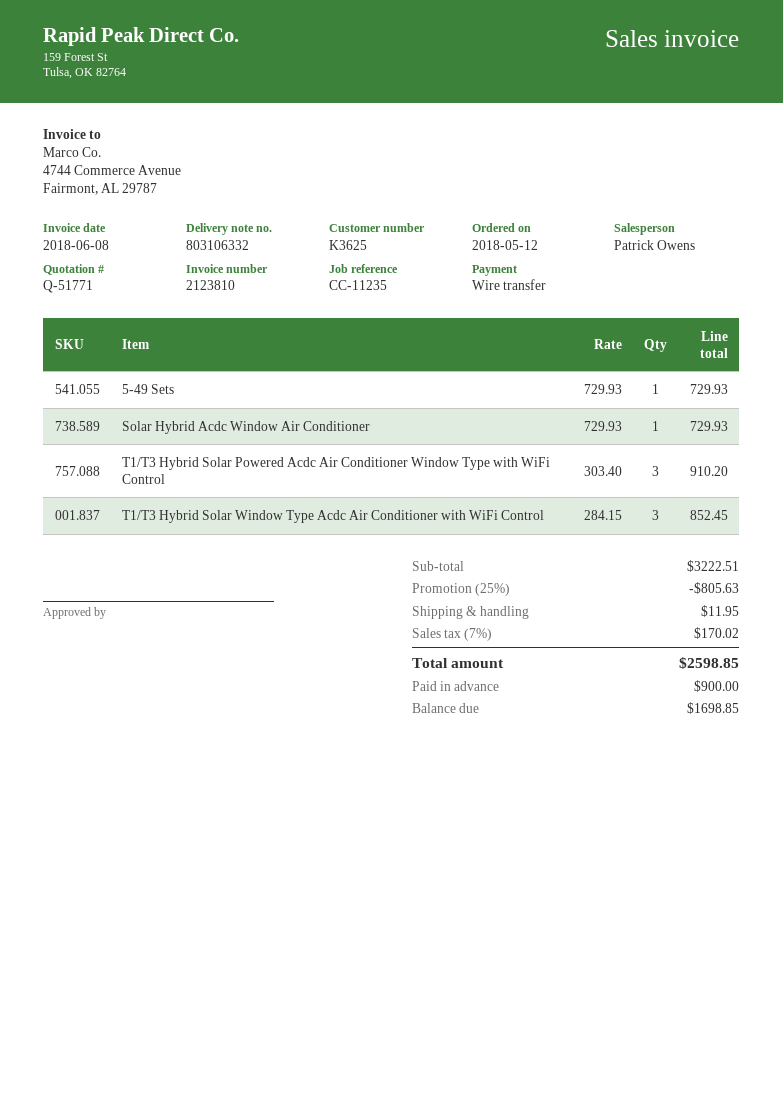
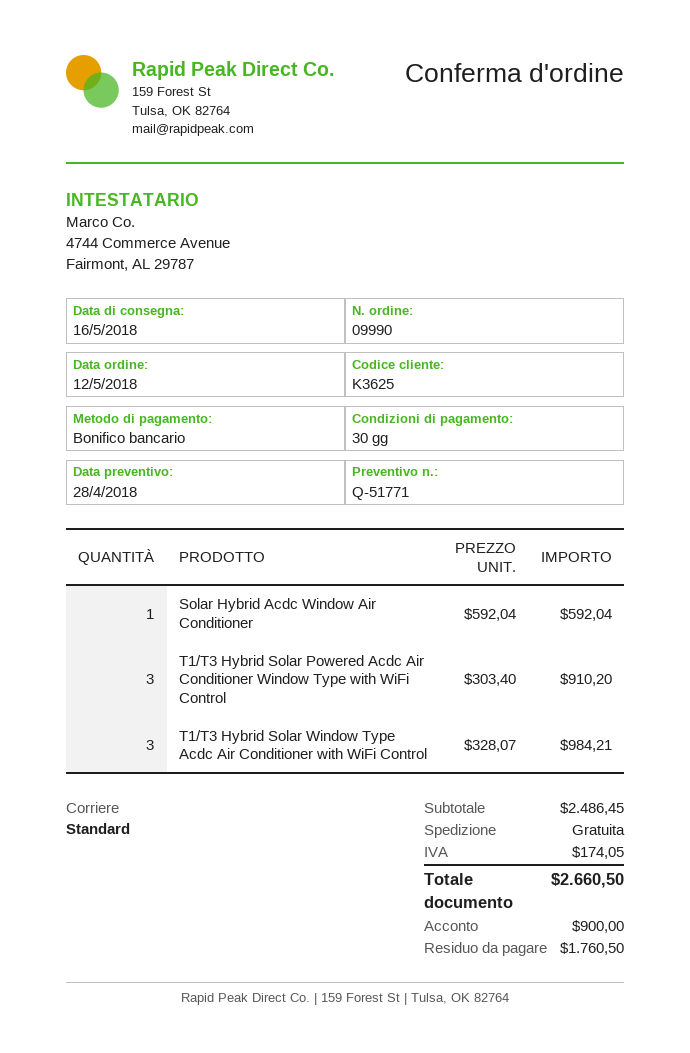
5-49 Sets: 1 x 729.93 = 729.93 -> none
Solar Hybrid Acdc Window Air Conditioner: 1 x 729.93 = 729.93 -> 1 x 592.04 = 592.04
T1/T3 Hybrid Solar Window Type Acdc Air Conditioner with WiFi Control: 3 x 284.15 = 852.45 -> 3 x 328.07 = 984.21
subtotal: 3222.51 -> 2486.45
discount: 25% = 805.63 -> none
shipping: 11.95 -> 0.00
tax: 170.02 -> 174.05
total: 2598.85 -> 2660.50
balance: 1698.85 -> 1760.50

